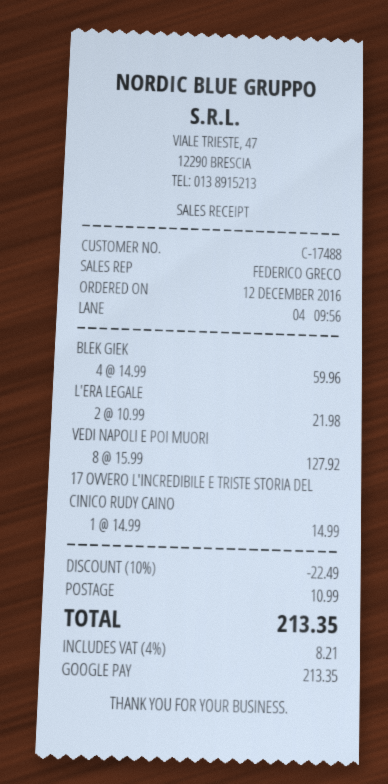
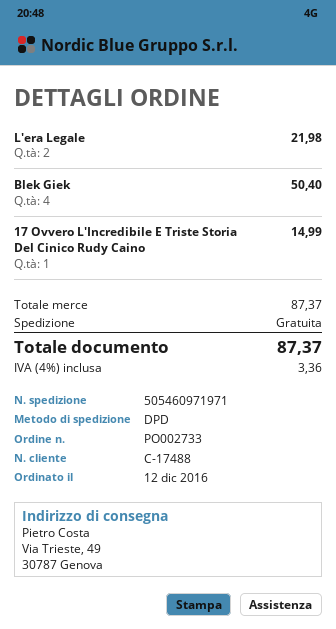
BLEK GIEK: 4 for 59.96 -> 4 for 50.40
VEDI NAPOLI E POI MUORI: 8 for 127.92 -> none
discount: 10% = 22.49 -> none
shipping: 10.99 -> 0.00
tax: 4% = 8.21 -> 4% = 3.36
total: 213.35 -> 87.37

